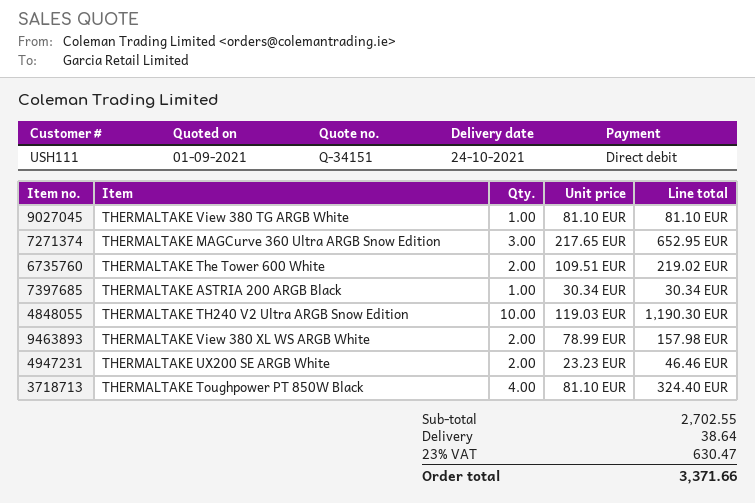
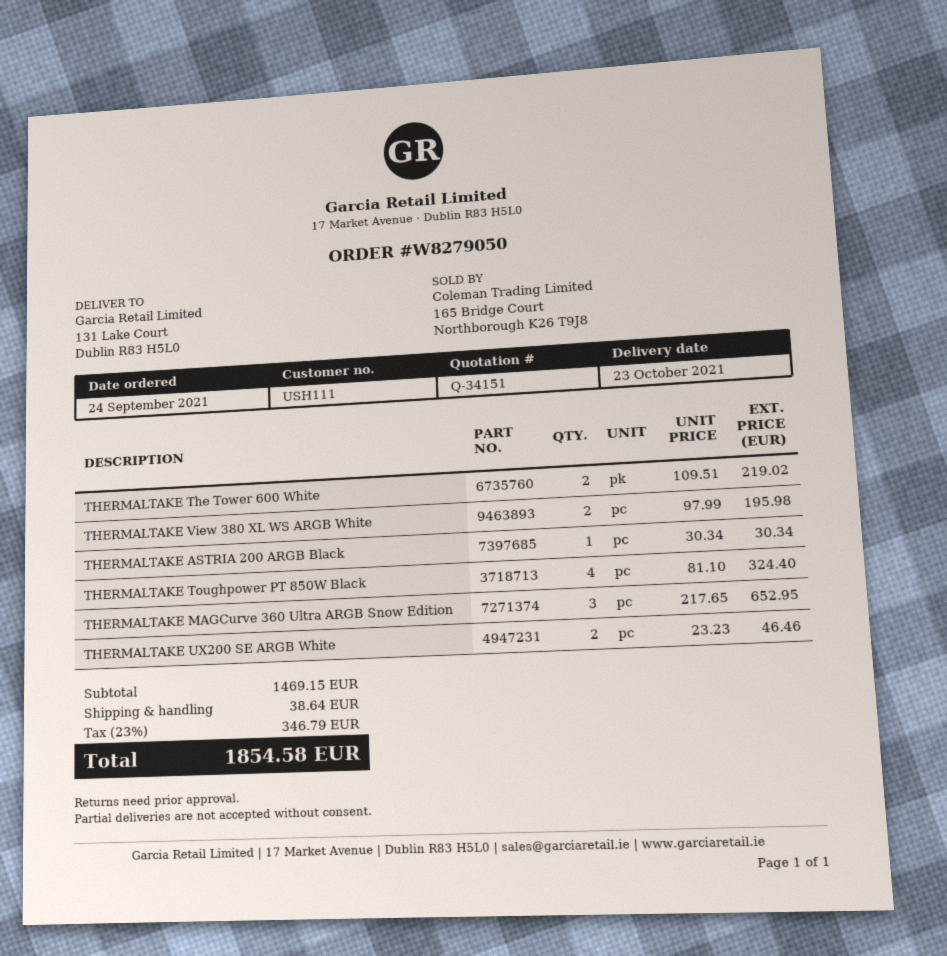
delivery date: 2021-10-24 -> 2021-10-23
THERMALTAKE View 380 TG ARGB White: 1 x 81.10 = 81.10 -> none
THERMALTAKE TH240 V2 Ultra ARGB Snow Edition: 10 x 119.03 = 1190.30 -> none
THERMALTAKE View 380 XL WS ARGB White: 2 x 78.99 = 157.98 -> 2 x 97.99 = 195.98
subtotal: 2702.55 -> 1469.15
tax: 23% = 630.47 -> 23% = 346.79
total: 3371.66 -> 1854.58

